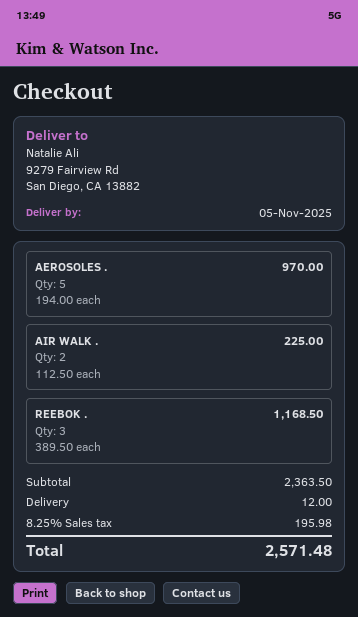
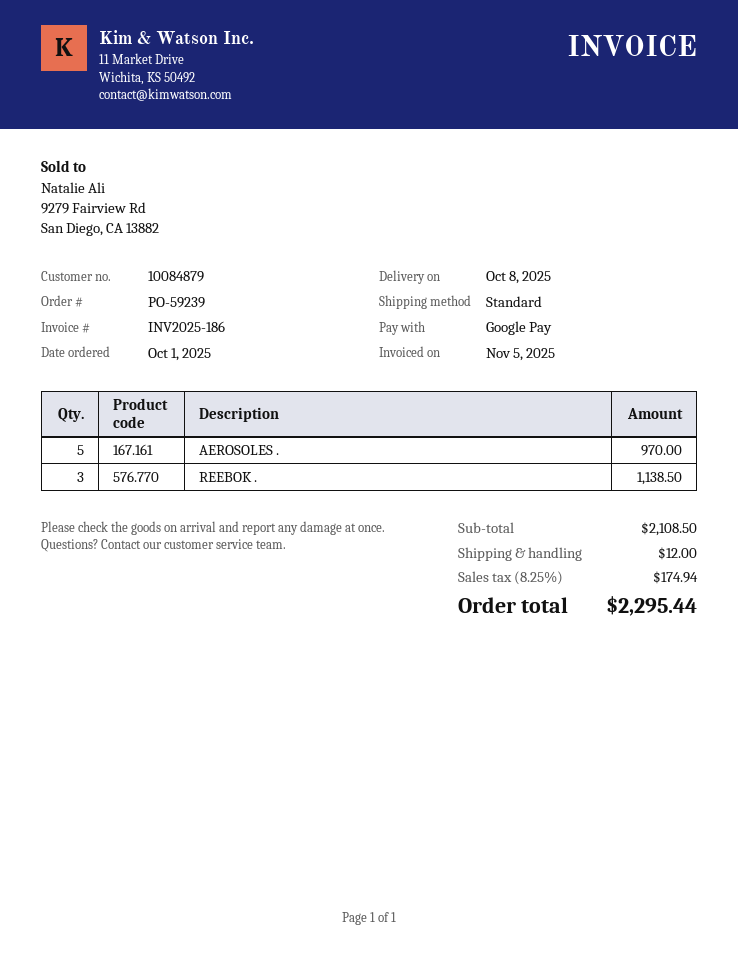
delivery date: 2025-11-05 -> 2025-10-08
AIR WALK .: 2 for 225.00 -> none
REEBOK .: 3 for 1168.50 -> 3 for 1138.50
subtotal: 2363.50 -> 2108.50
tax: 8.25% = 195.98 -> 8.25% = 174.94
total: 2571.48 -> 2295.44

